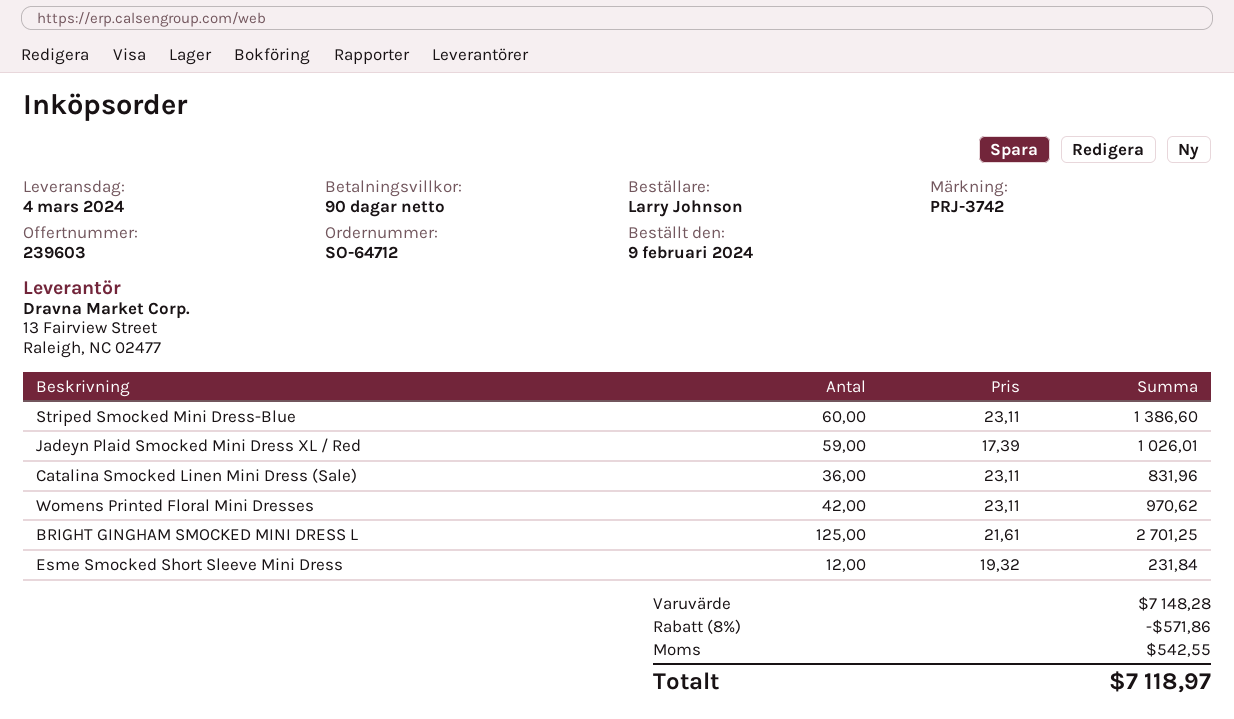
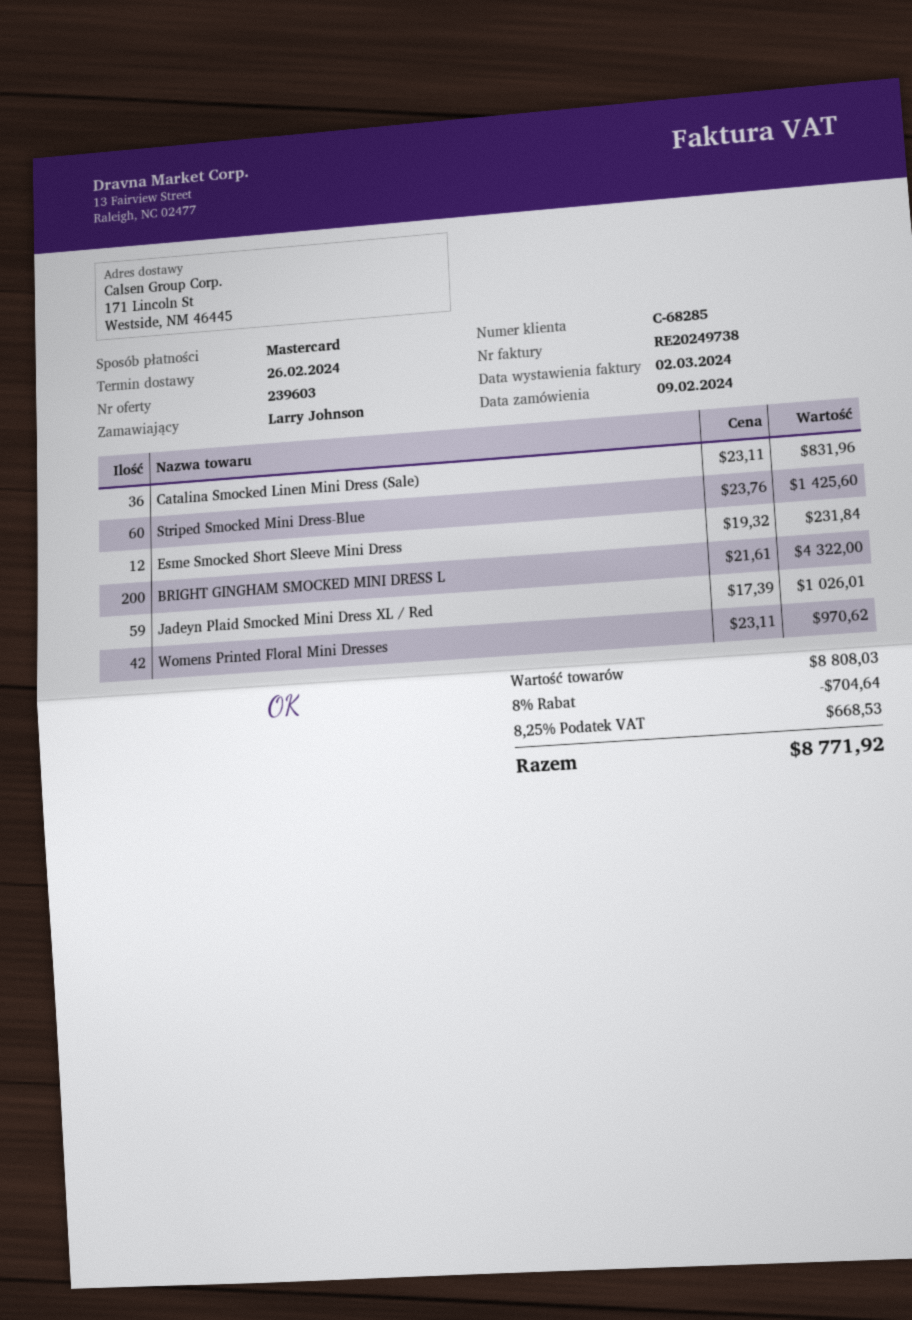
delivery date: 2024-03-04 -> 2024-02-26
Striped Smocked Mini Dress-Blue: 60 x 23.11 = 1386.60 -> 60 x 23.76 = 1425.60
BRIGHT GINGHAM SMOCKED MINI DRESS L: 125 x 21.61 = 2701.25 -> 200 x 21.61 = 4322.00
subtotal: 7148.28 -> 8808.03
discount: 8% = 571.86 -> 8% = 704.64
tax: 542.55 -> 668.53
total: 7118.97 -> 8771.92

